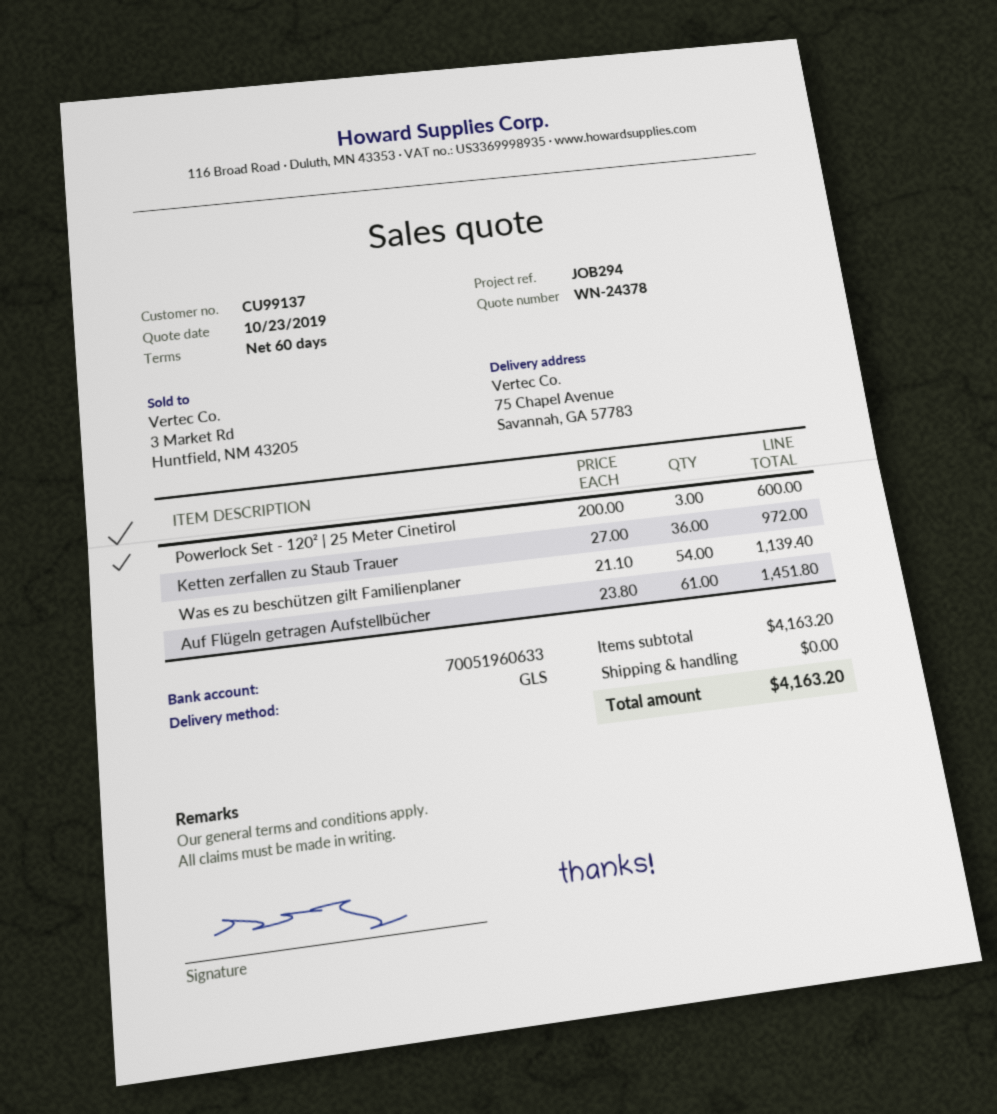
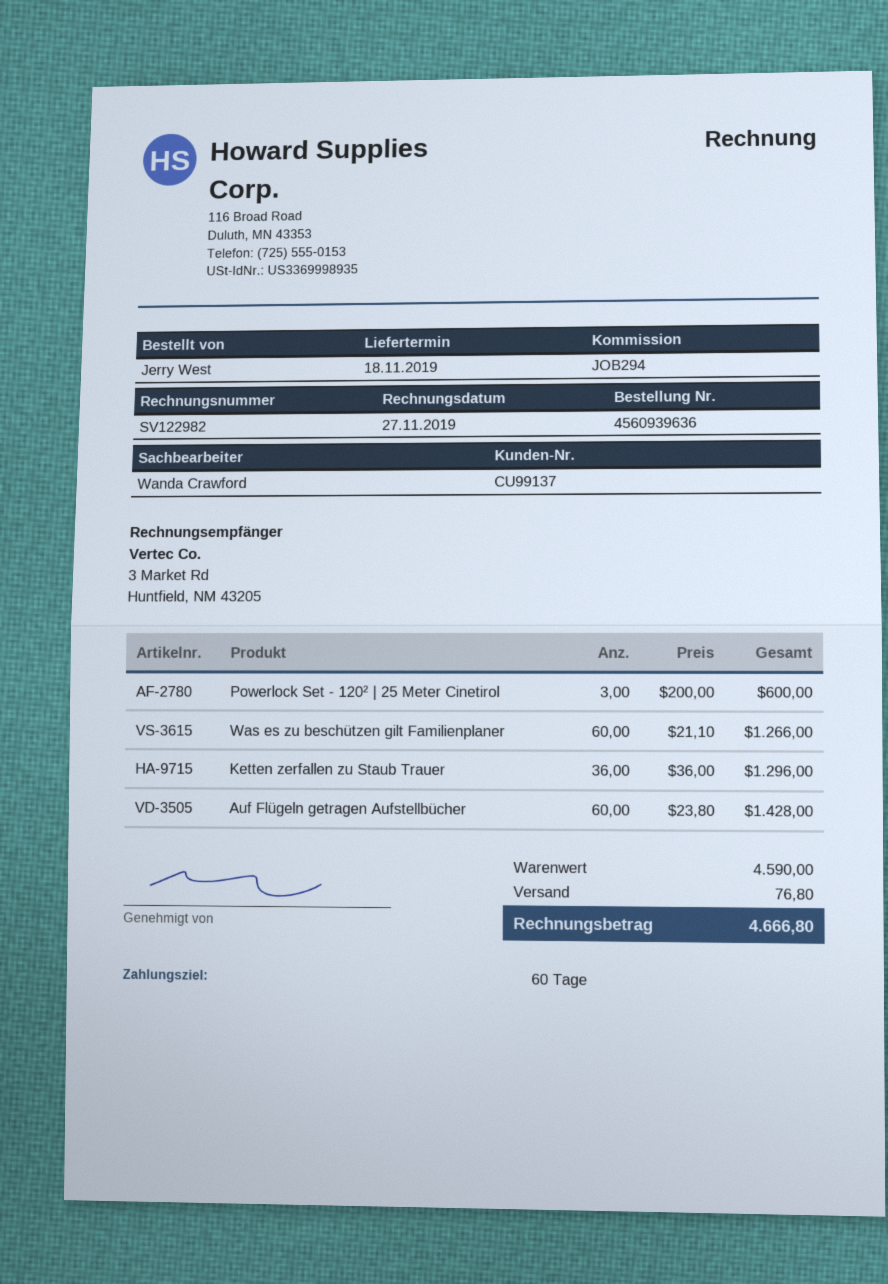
Ketten zerfallen zu Staub Trauer: 36 x 27.00 = 972.00 -> 36 x 36.00 = 1296.00
Was es zu beschützen gilt Familienplaner: 54 x 21.10 = 1139.40 -> 60 x 21.10 = 1266.00
Auf Flügeln getragen Aufstellbücher: 61 x 23.80 = 1451.80 -> 60 x 23.80 = 1428.00
subtotal: 4163.20 -> 4590.00
shipping: 0.00 -> 76.80
total: 4163.20 -> 4666.80

